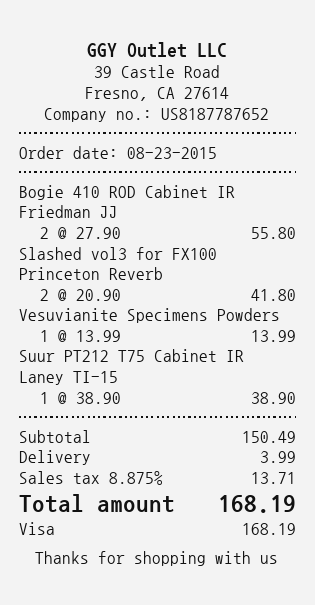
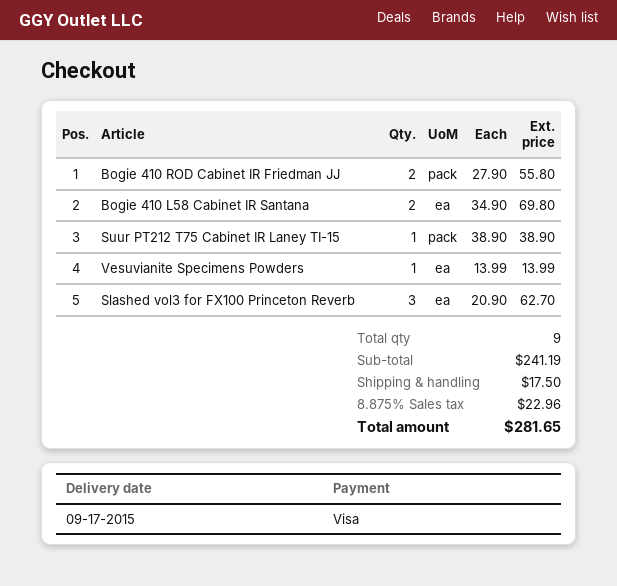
Slashed vol3 for FX100 Princeton Reverb: 2 x 20.90 = 41.80 -> 3 x 20.90 = 62.70
Bogie 410 L58 Cabinet IR Santana: none -> 2 x 34.90 = 69.80
subtotal: 150.49 -> 241.19
shipping: 3.99 -> 17.50
tax: 8.875% = 13.71 -> 8.875% = 22.96
total: 168.19 -> 281.65

